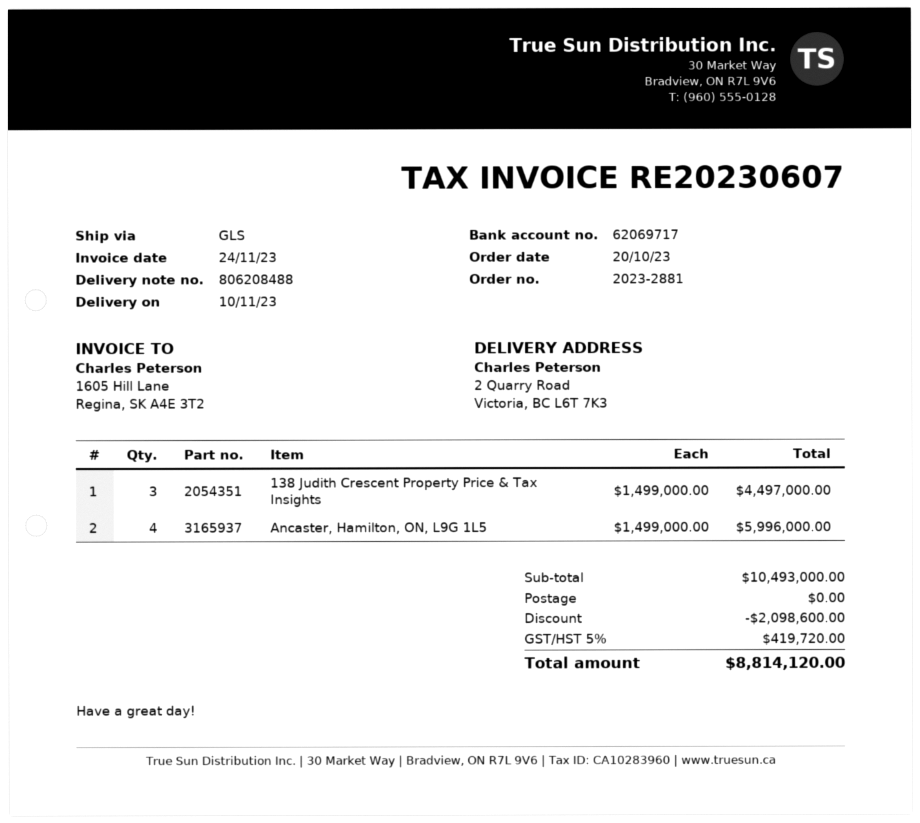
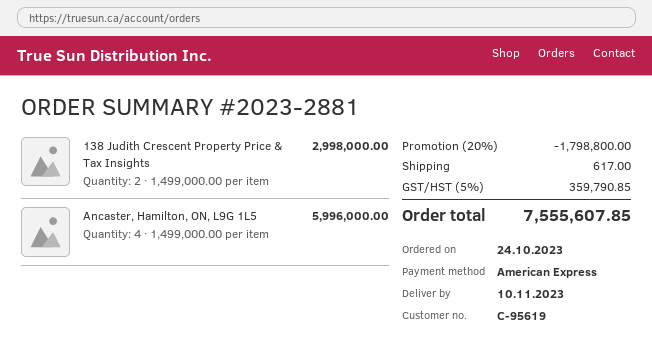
order date: 2023-10-20 -> 2023-10-24
138 Judith Crescent Property Price & Tax Insights: 3 x 1499000.00 = 4497000.00 -> 2 x 1499000.00 = 2998000.00
discount: 2098600.00 -> 1798800.00
shipping: 0.00 -> 617.00
tax: 5% = 419720.00 -> 5% = 359790.85
total: 8814120.00 -> 7555607.85

